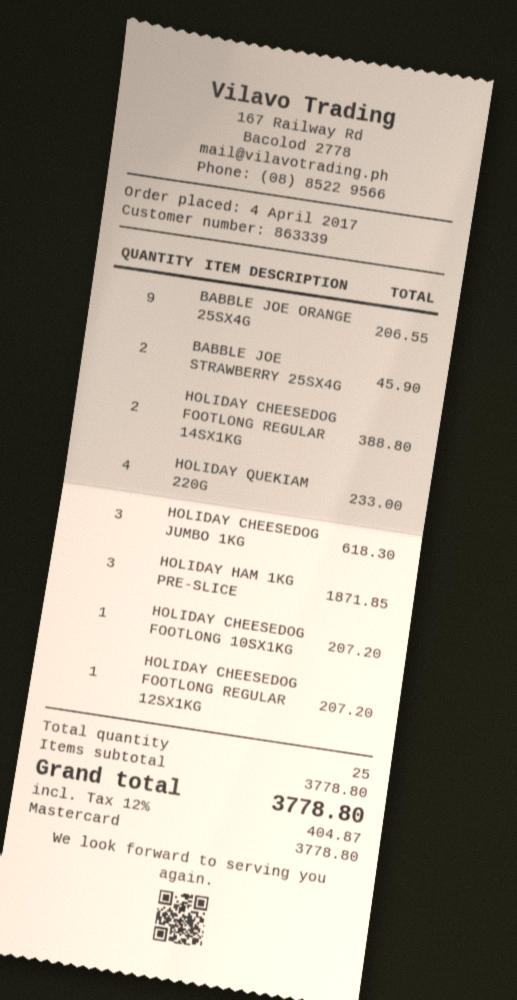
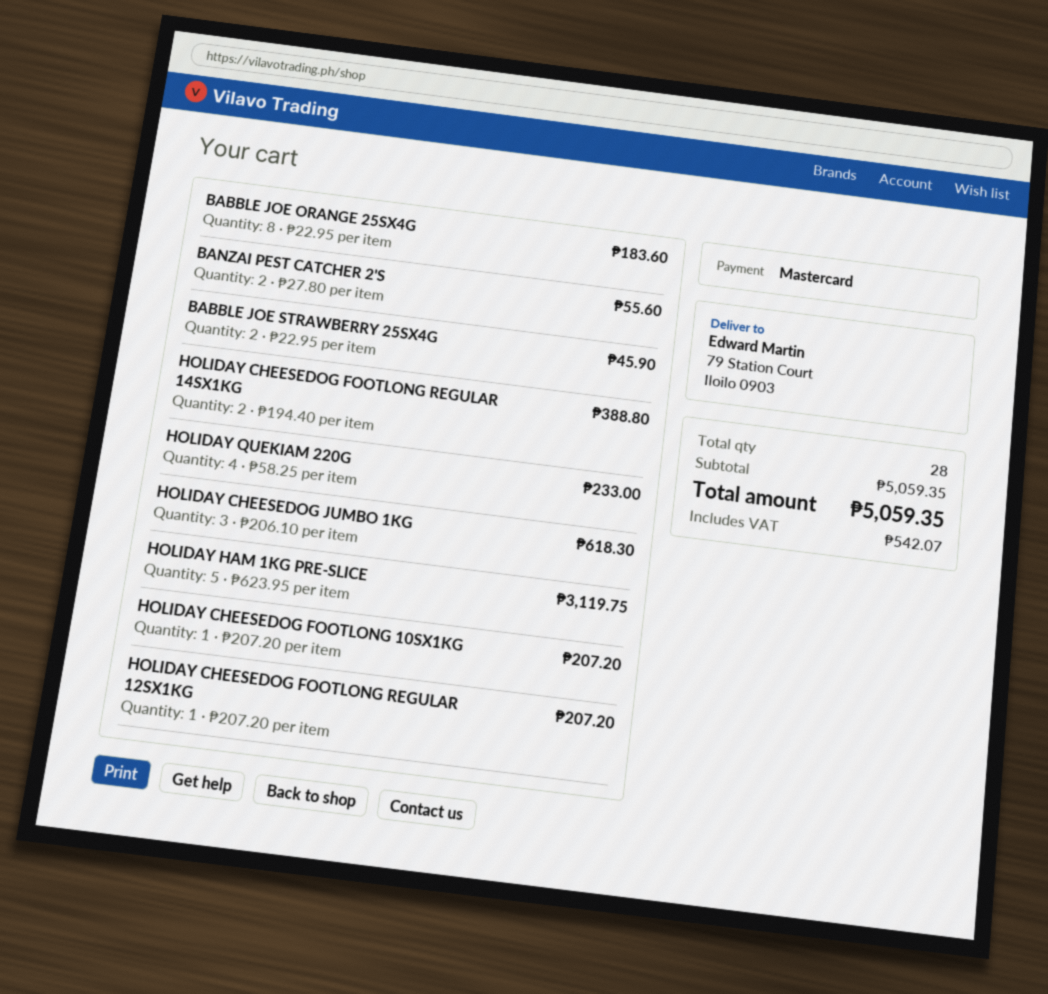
BABBLE JOE ORANGE 25SX4G: 9 for 206.55 -> 8 for 183.60
HOLIDAY HAM 1KG PRE-SLICE: 3 for 1871.85 -> 5 for 3119.75
BANZAI PEST CATCHER 2'S: none -> 2 for 55.60
total quantity: 25 -> 28
subtotal: 3778.80 -> 5059.35
tax: 404.87 -> 542.07
total: 3778.80 -> 5059.35

